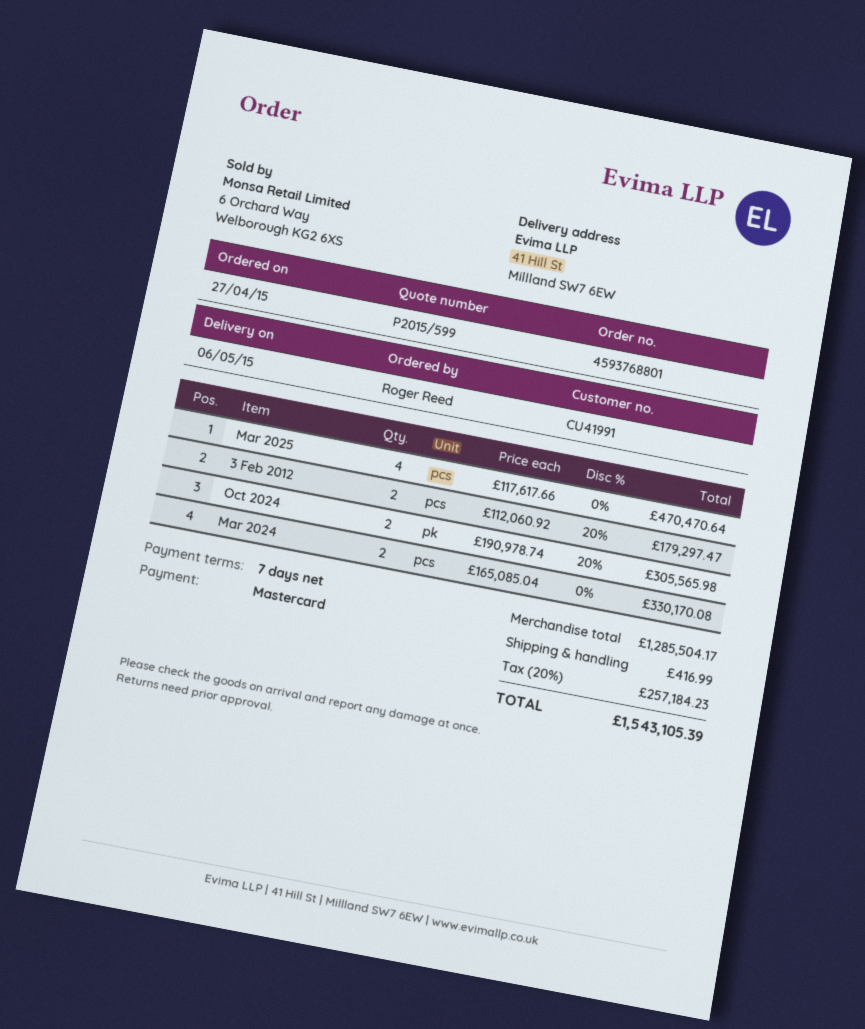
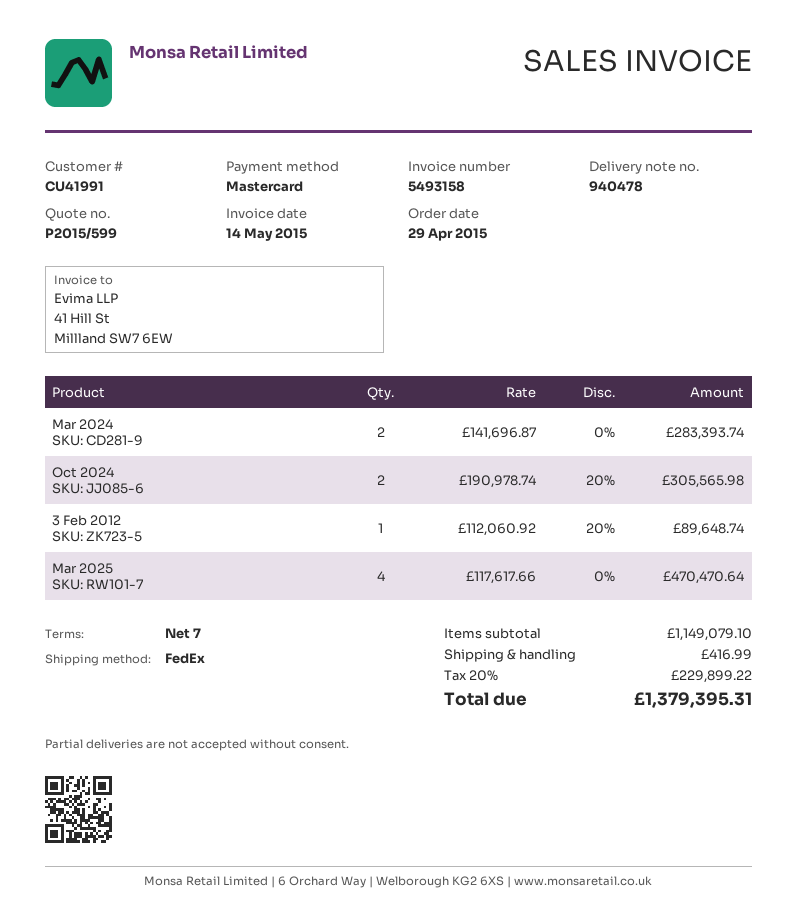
order date: 2015-04-27 -> 2015-04-29
3 Feb 2012: 2 x 112060.92 - 20% = 179297.47 -> 1 x 112060.92 - 20% = 89648.74
Mar 2024: 2 x 165085.04 = 330170.08 -> 2 x 141696.87 = 283393.74
subtotal: 1285504.17 -> 1149079.10
tax: 20% = 257184.23 -> 20% = 229899.22
total: 1543105.39 -> 1379395.31

